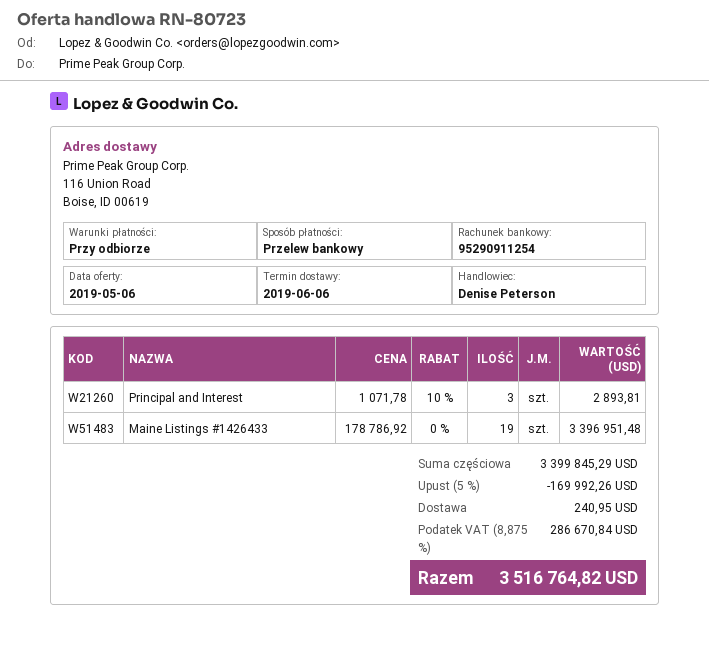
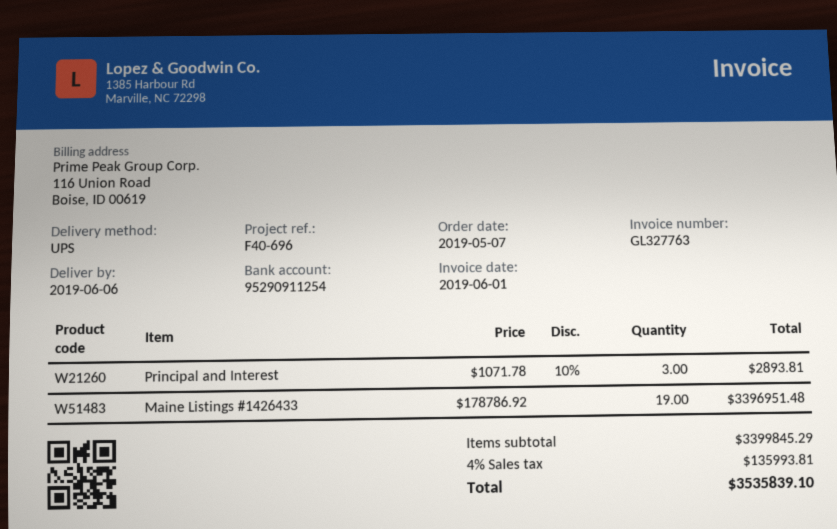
discount: 5% = 169992.26 -> none
shipping: 240.95 -> none
tax: 8.875% = 286670.84 -> 4% = 135993.81
total: 3516764.82 -> 3535839.10

